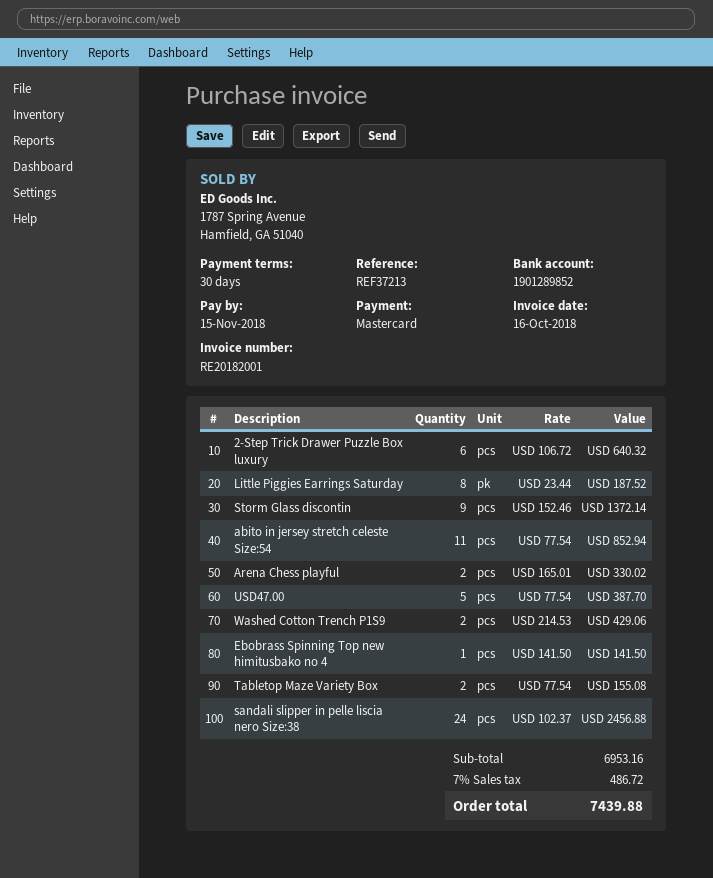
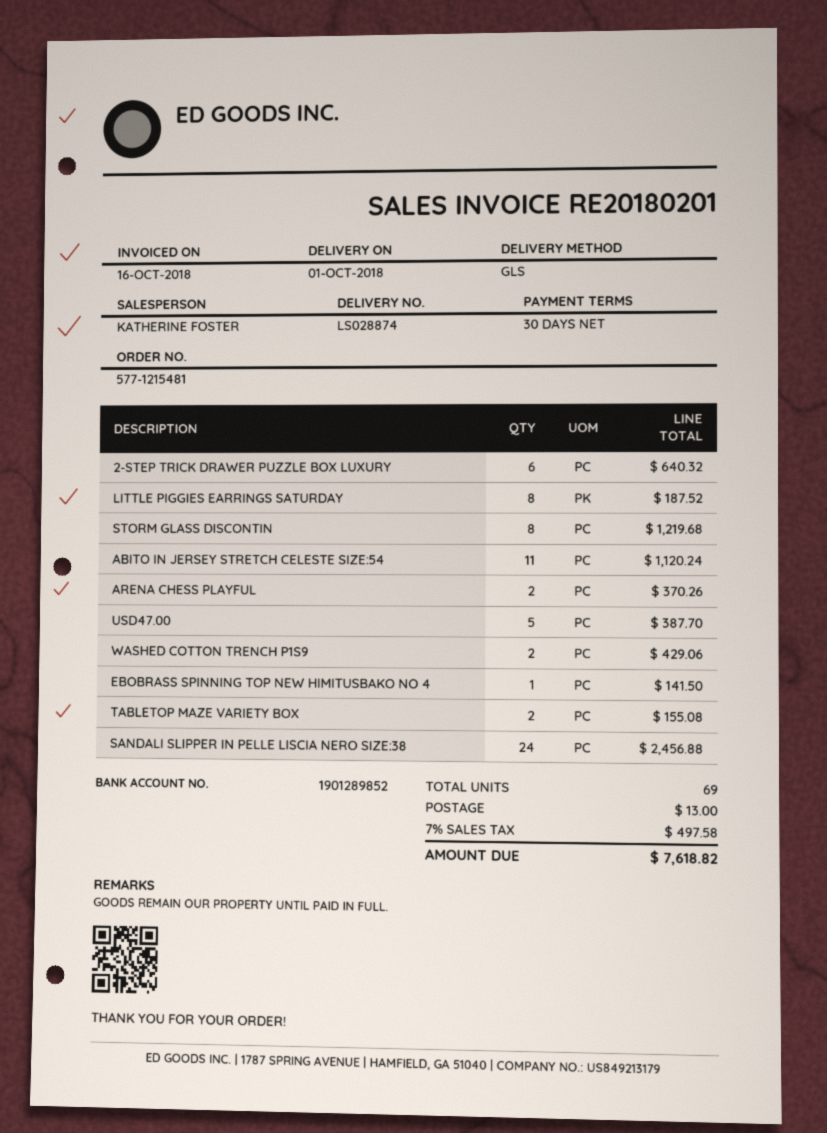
invoice number: RE20182001 -> RE20180201
Storm Glass discontin: 9 for 1372.14 -> 8 for 1219.68
abito in jersey stretch celeste Size:54: 11 for 852.94 -> 11 for 1120.24
Arena Chess playful: 2 for 330.02 -> 2 for 370.26
shipping: none -> 13.00
tax: 7% = 486.72 -> 7% = 497.58
total: 7439.88 -> 7618.82

